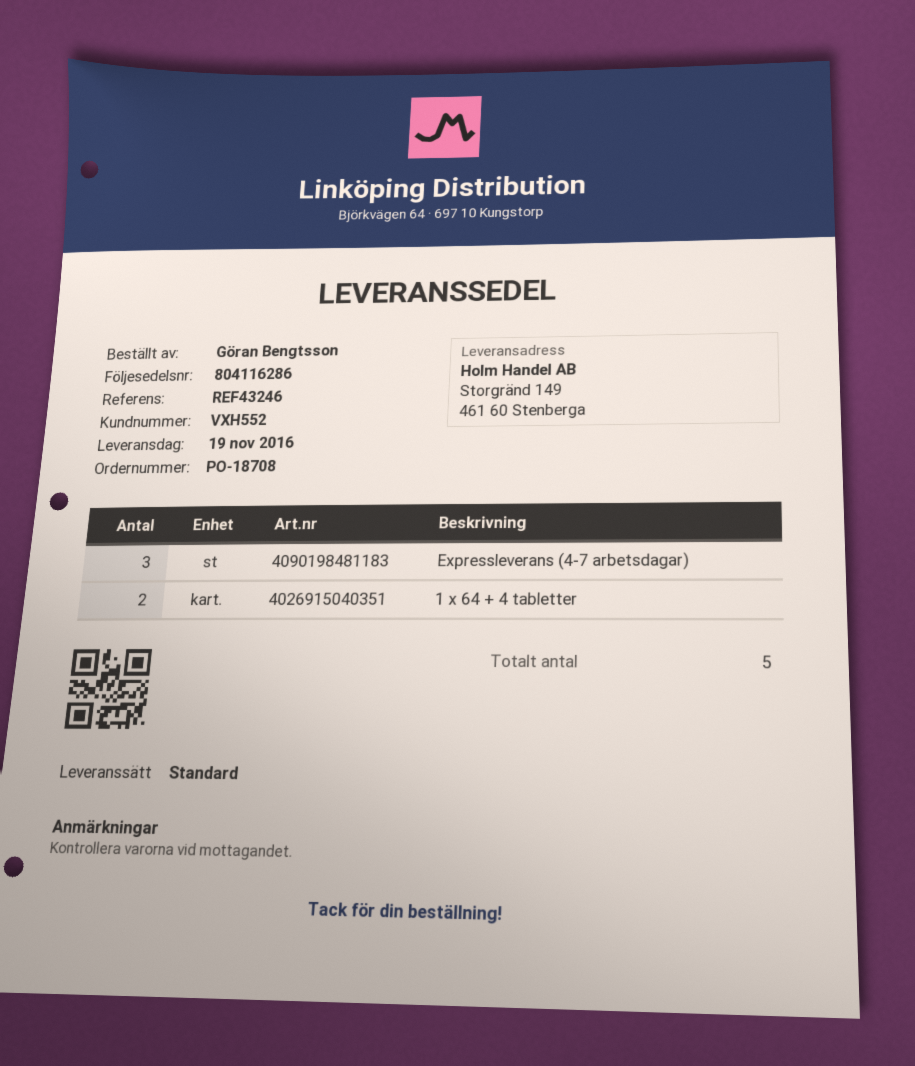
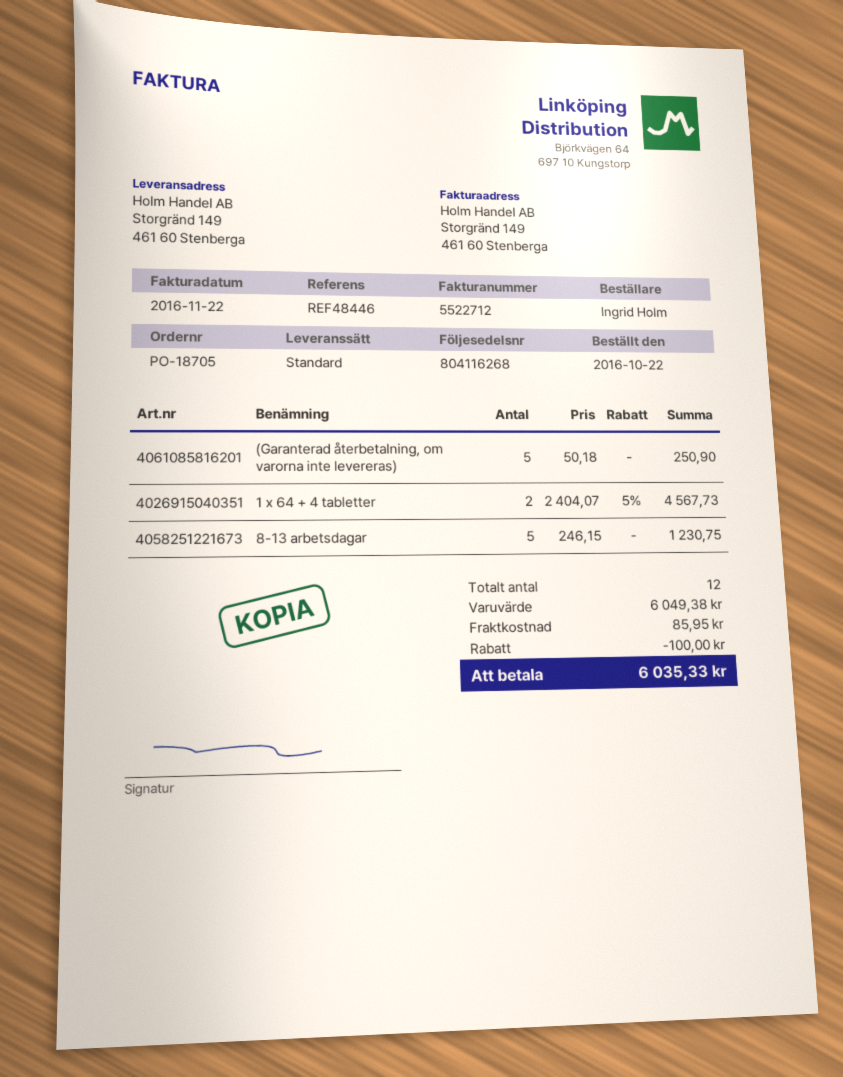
order number: PO-18708 -> PO-18705
delivery note number: 804116286 -> 804116268
reference: REF43246 -> REF48446
ordered by: Göran Bengtsson -> Ingrid Holm
Expressleverans (4-7 arbetsdagar): 3 -> none
(Garanterad återbetalning, om varorna inte levereras): none -> 5
8-13 arbetsdagar: none -> 5
total quantity: 5 -> 12

